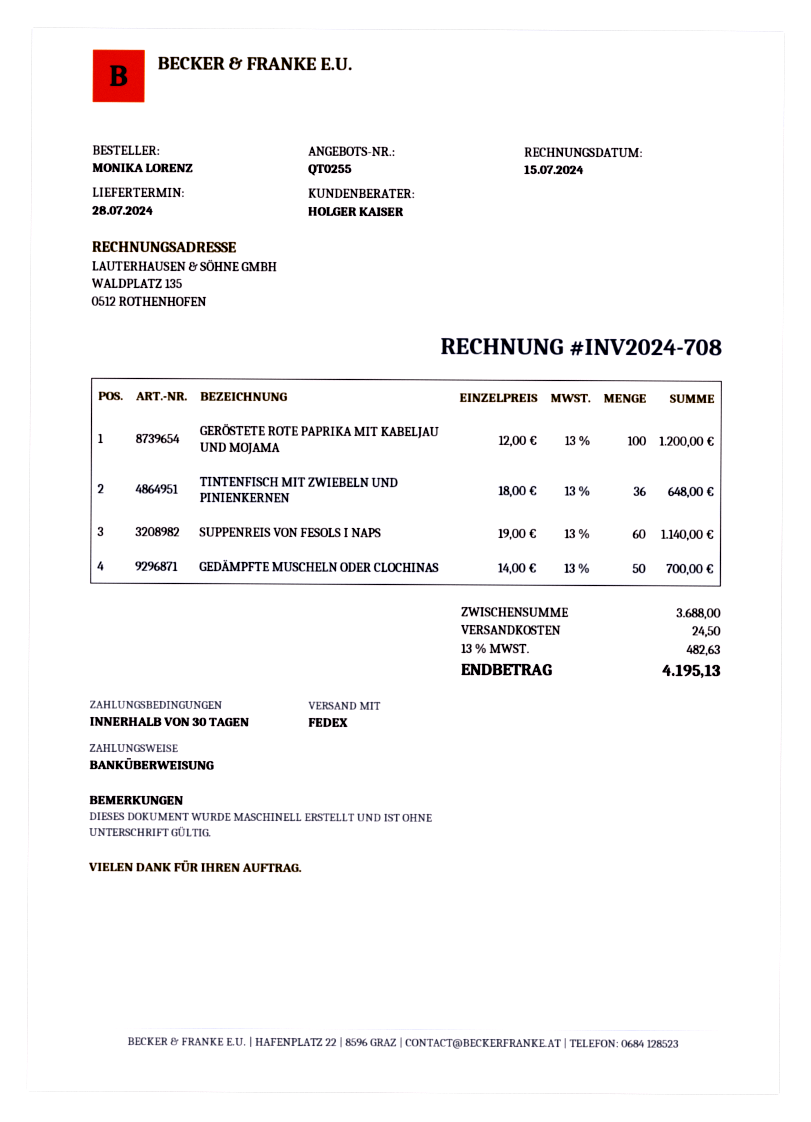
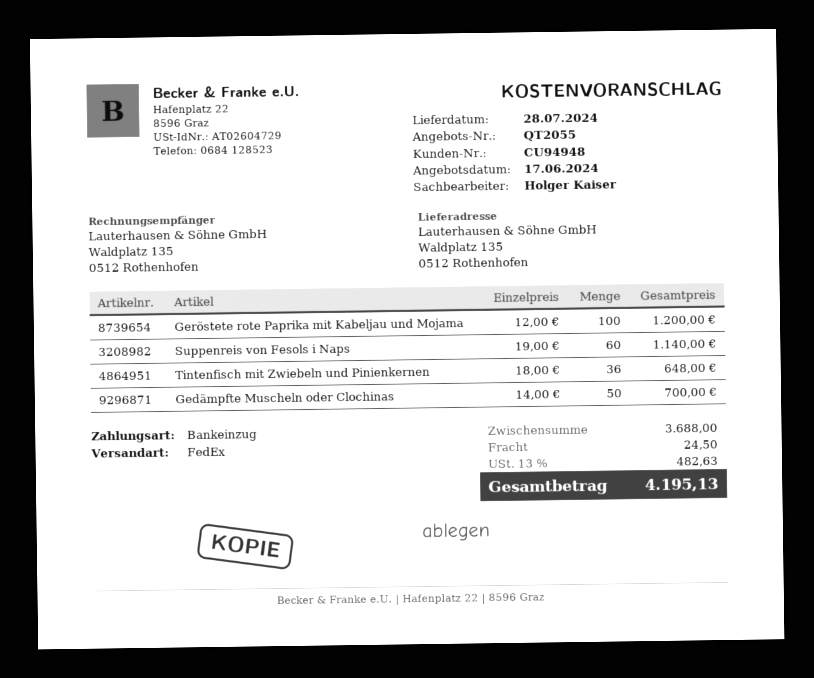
quote number: QT0255 -> QT2055
payment method: bank transfer -> direct debit

